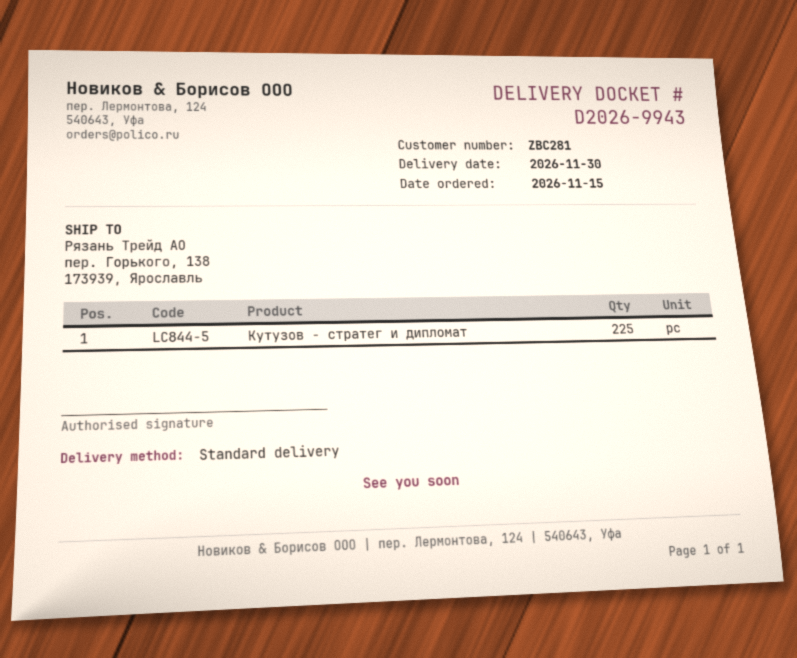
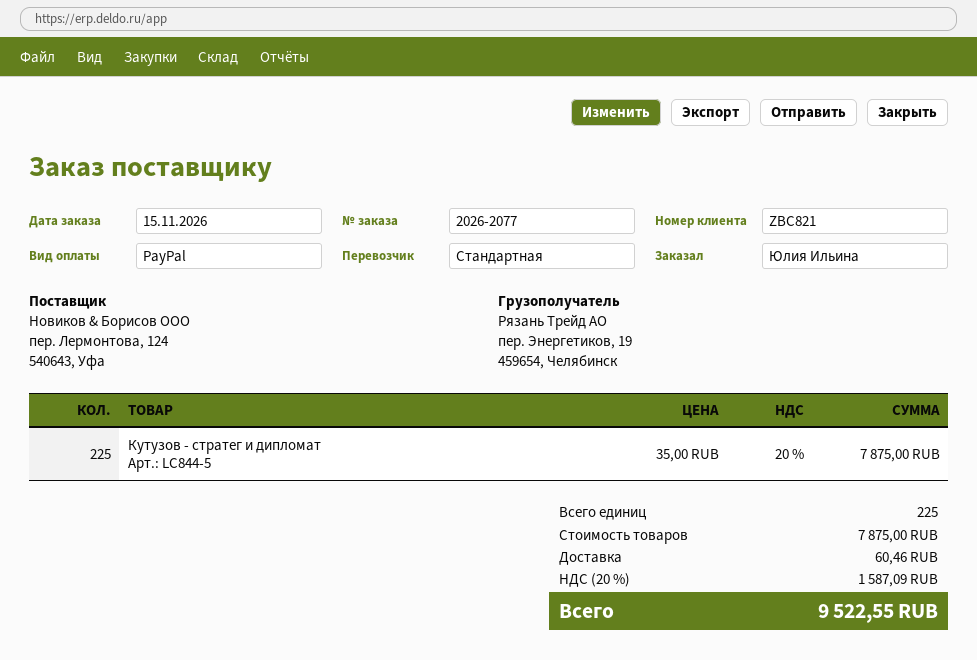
customer number: ZBC281 -> ZBC821
ship to: пер. Горького, 138, 173939, Ярославль -> пер. Энергетиков, 19, 459654, Челябинск

